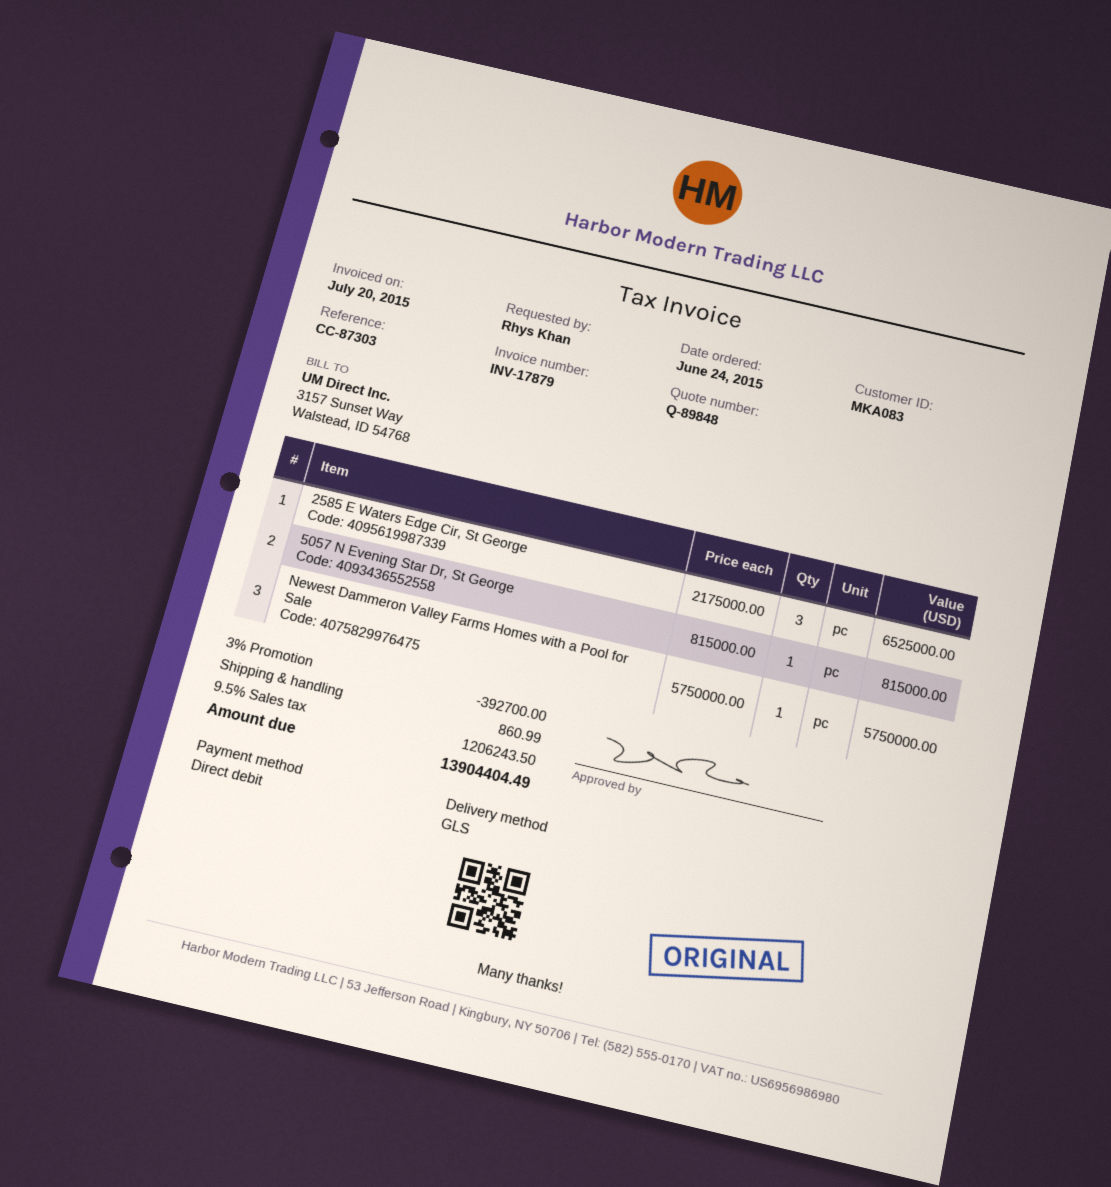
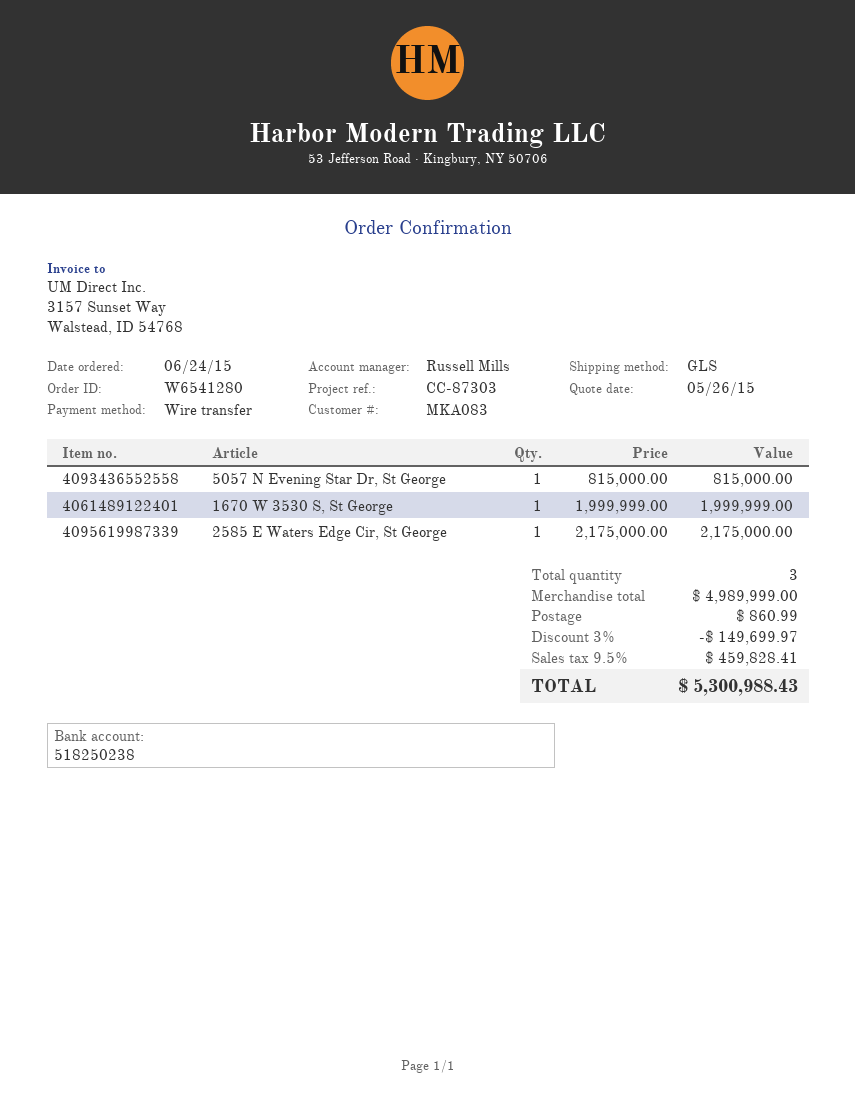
payment method: direct debit -> bank transfer
2585 E Waters Edge Cir, St George: 3 x 2175000.00 = 6525000.00 -> 1 x 2175000.00 = 2175000.00
Newest Dammeron Valley Farms Homes with a Pool for Sale: 1 x 5750000.00 = 5750000.00 -> none
1670 W 3530 S, St George: none -> 1 x 1999999.00 = 1999999.00
discount: 3% = 392700.00 -> 3% = 149699.97
tax: 9.5% = 1206243.50 -> 9.5% = 459828.41
total: 13904404.49 -> 5300988.43

